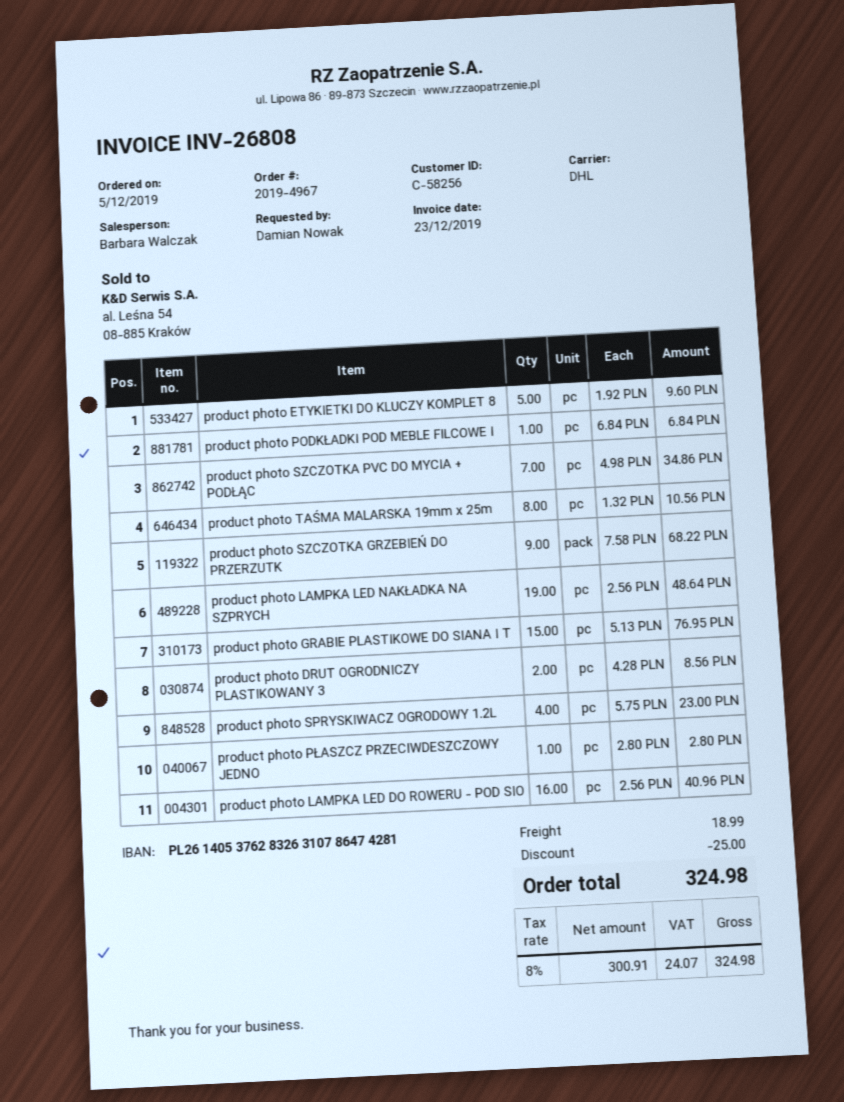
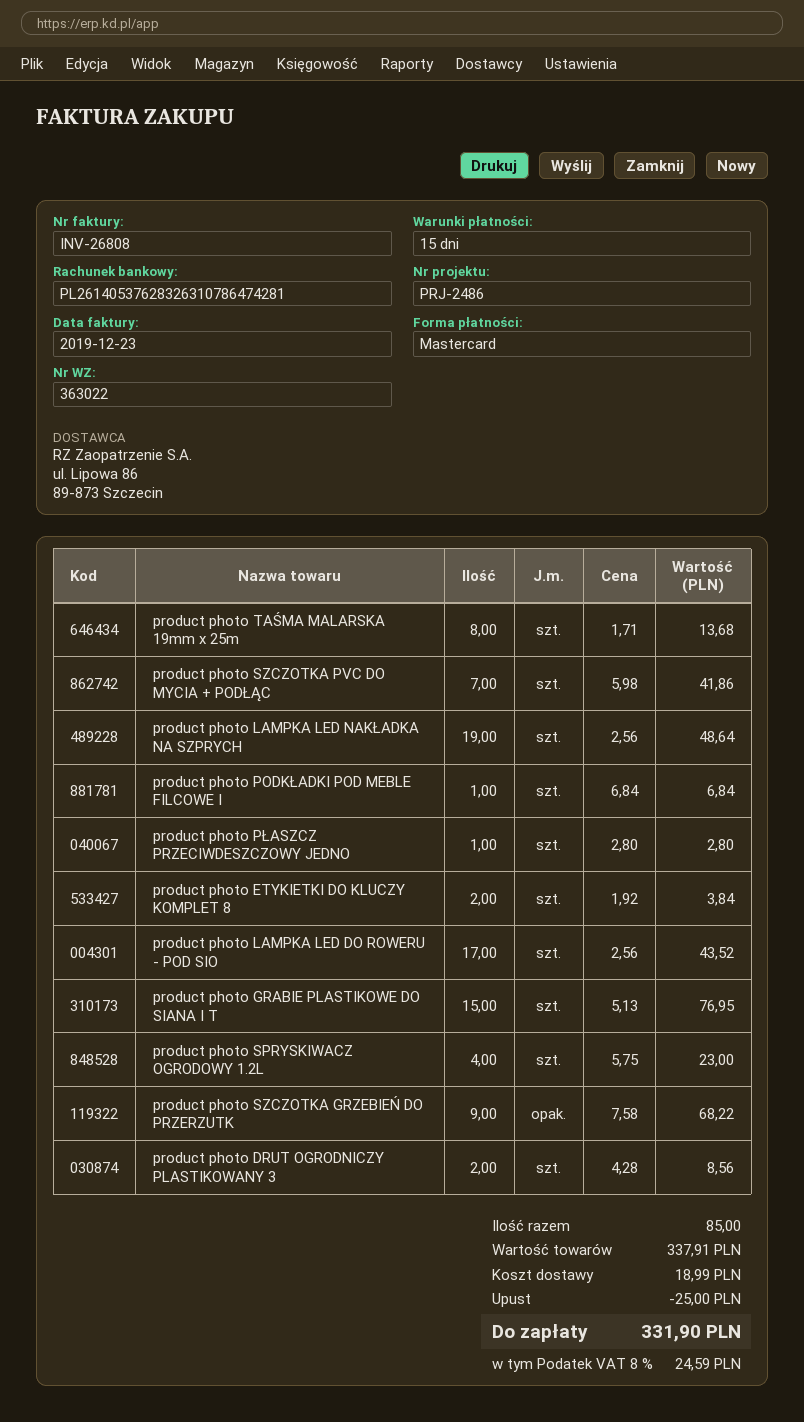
product photo ETYKIETKI DO KLUCZY KOMPLET 8: 5 x 1.92 = 9.60 -> 2 x 1.92 = 3.84
product photo SZCZOTKA PVC DO MYCIA + PODŁĄC: 7 x 4.98 = 34.86 -> 7 x 5.98 = 41.86
product photo TAŚMA MALARSKA 19mm x 25m: 8 x 1.32 = 10.56 -> 8 x 1.71 = 13.68
product photo LAMPKA LED DO ROWERU - POD SIO: 16 x 2.56 = 40.96 -> 17 x 2.56 = 43.52
tax: 8% = 24.07 -> 8% = 24.59
total: 324.98 -> 331.90

